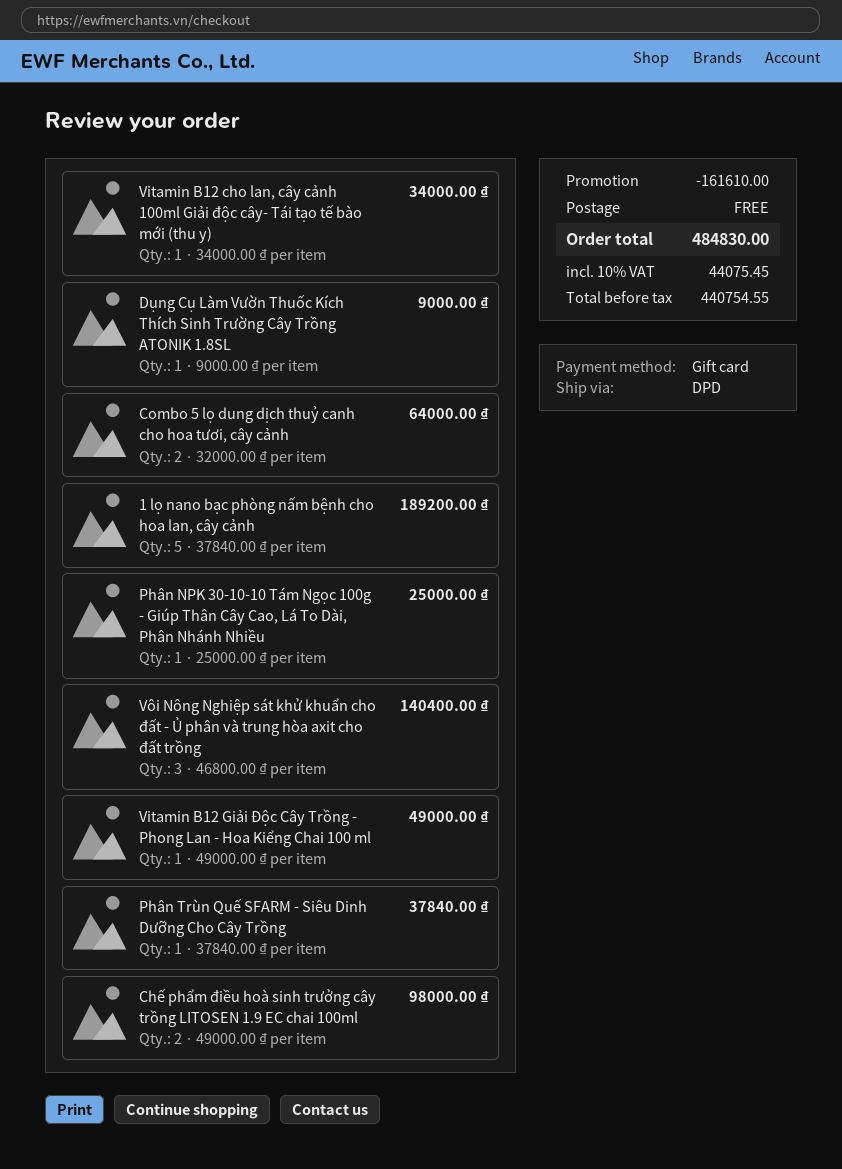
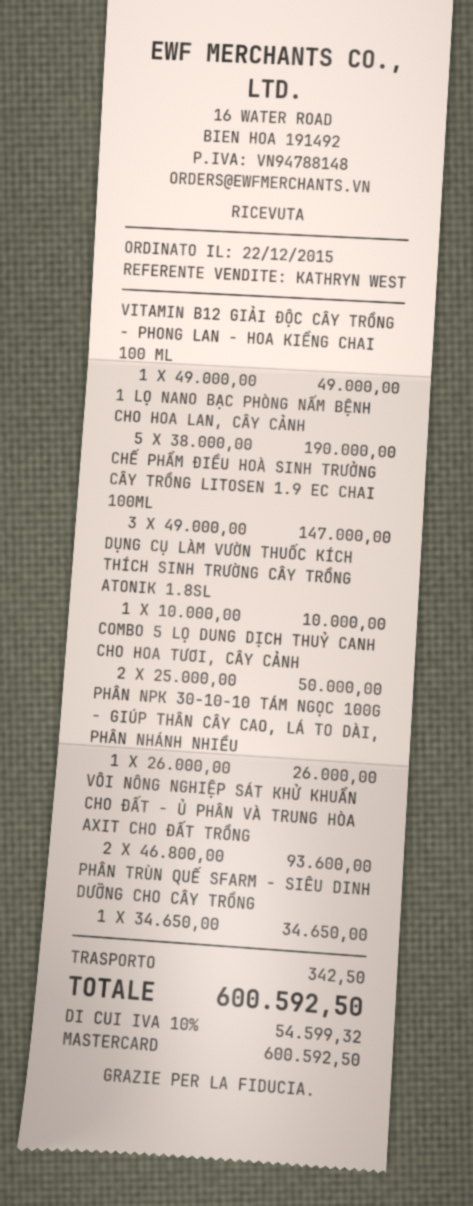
payment method: gift card -> Mastercard
Vitamin B12 cho lan, cây cảnh 100ml Giải độc cây- Tái tạo tế bào mới (thu y): 1 x 34000.00 = 34000.00 -> none
Dụng Cụ Làm Vườn Thuốc Kích Thích Sinh Trường Cây Trồng ATONIK 1.8SL: 1 x 9000.00 = 9000.00 -> 1 x 10000.00 = 10000.00
Combo 5 lọ dung dịch thuỷ canh cho hoa tươi, cây cảnh: 2 x 32000.00 = 64000.00 -> 2 x 25000.00 = 50000.00
1 lọ nano bạc phòng nấm bệnh cho hoa lan, cây cảnh: 5 x 37840.00 = 189200.00 -> 5 x 38000.00 = 190000.00
Phân NPK 30-10-10 Tám Ngọc 100g - Giúp Thân Cây Cao, Lá To Dài, Phân Nhánh Nhiều: 1 x 25000.00 = 25000.00 -> 1 x 26000.00 = 26000.00
Vôi Nông Nghiệp sát khử khuẩn cho đất - Ủ phân và trung hòa axit cho đất trồng: 3 x 46800.00 = 140400.00 -> 2 x 46800.00 = 93600.00
Phân Trùn Quế SFARM - Siêu Dinh Dưỡng Cho Cây Trồng: 1 x 37840.00 = 37840.00 -> 1 x 34650.00 = 34650.00
Chế phẩm điều hoà sinh trưởng cây trồng LITOSEN 1.9 EC chai 100ml: 2 x 49000.00 = 98000.00 -> 3 x 49000.00 = 147000.00
discount: 161610.00 -> none
shipping: 0.00 -> 342.50
tax: 10% = 44075.45 -> 10% = 54599.32
total: 484830.00 -> 600592.50

